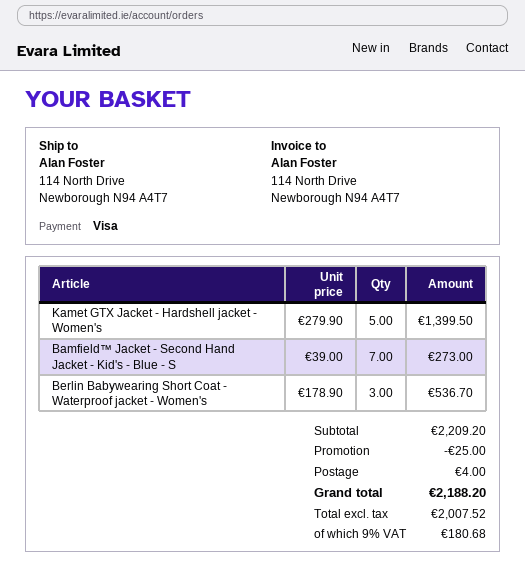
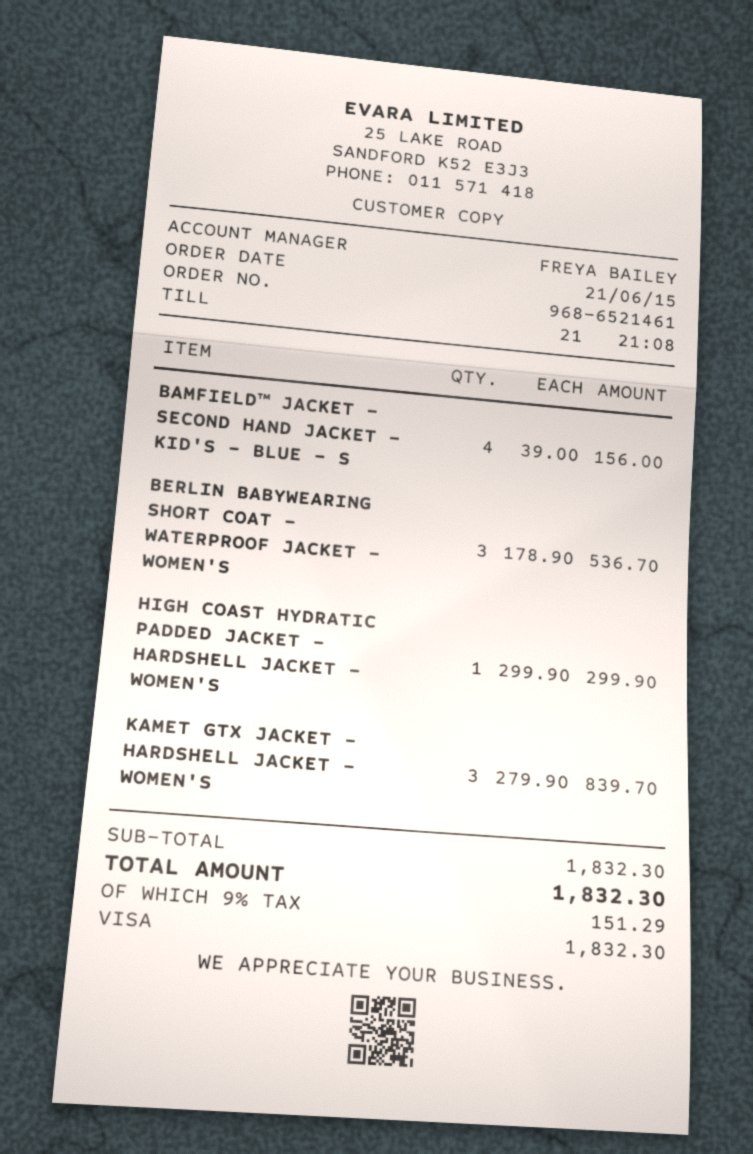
Kamet GTX Jacket - Hardshell jacket - Women's: 5 x 279.90 = 1399.50 -> 3 x 279.90 = 839.70
Bamfield™ Jacket - Second Hand Jacket - Kid's - Blue - S: 7 x 39.00 = 273.00 -> 4 x 39.00 = 156.00
HIGH COAST HYDRATIC PADDED JACKET - HARDSHELL JACKET - WOMEN'S: none -> 1 x 299.90 = 299.90
subtotal: 2209.20 -> 1832.30
discount: 25.00 -> none
shipping: 4.00 -> none
tax: 9% = 180.68 -> 9% = 151.29
total: 2188.20 -> 1832.30

